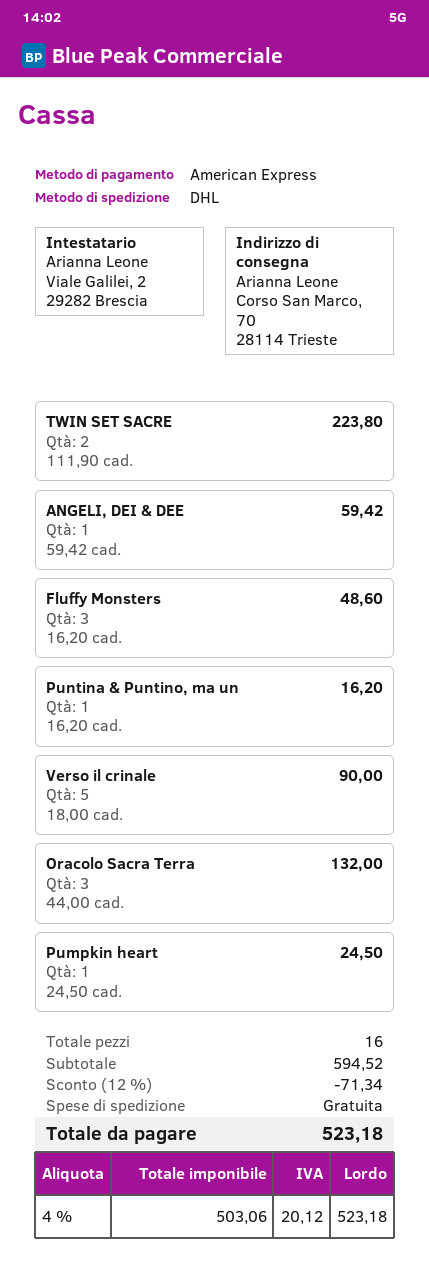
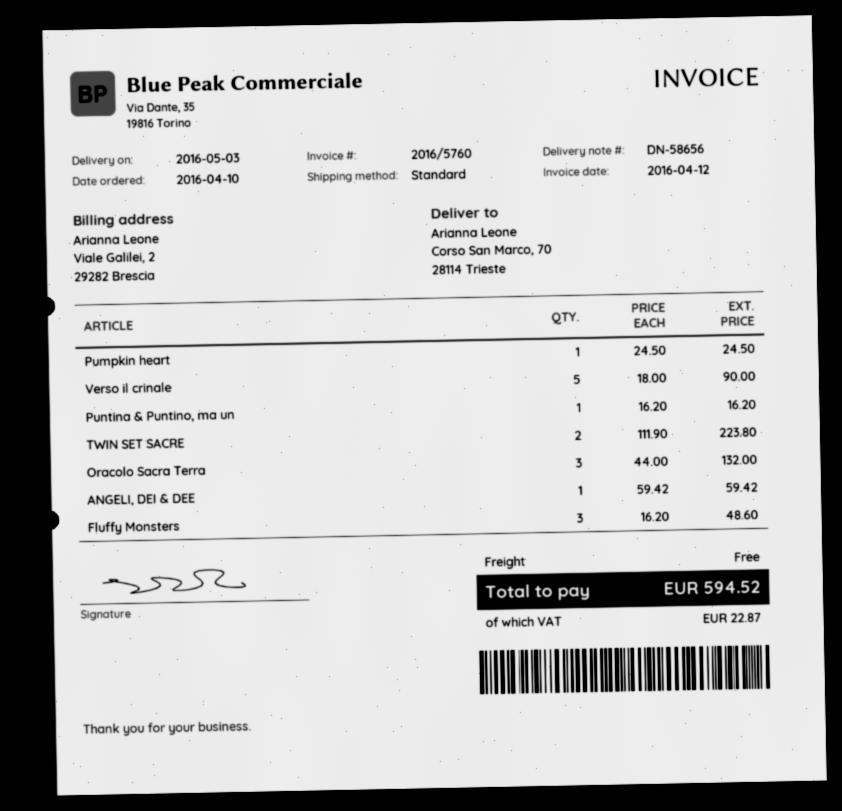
shipping method: DHL -> standard
discount: 12% = 71.34 -> none
tax: 20.12 -> 22.87
total: 523.18 -> 594.52

